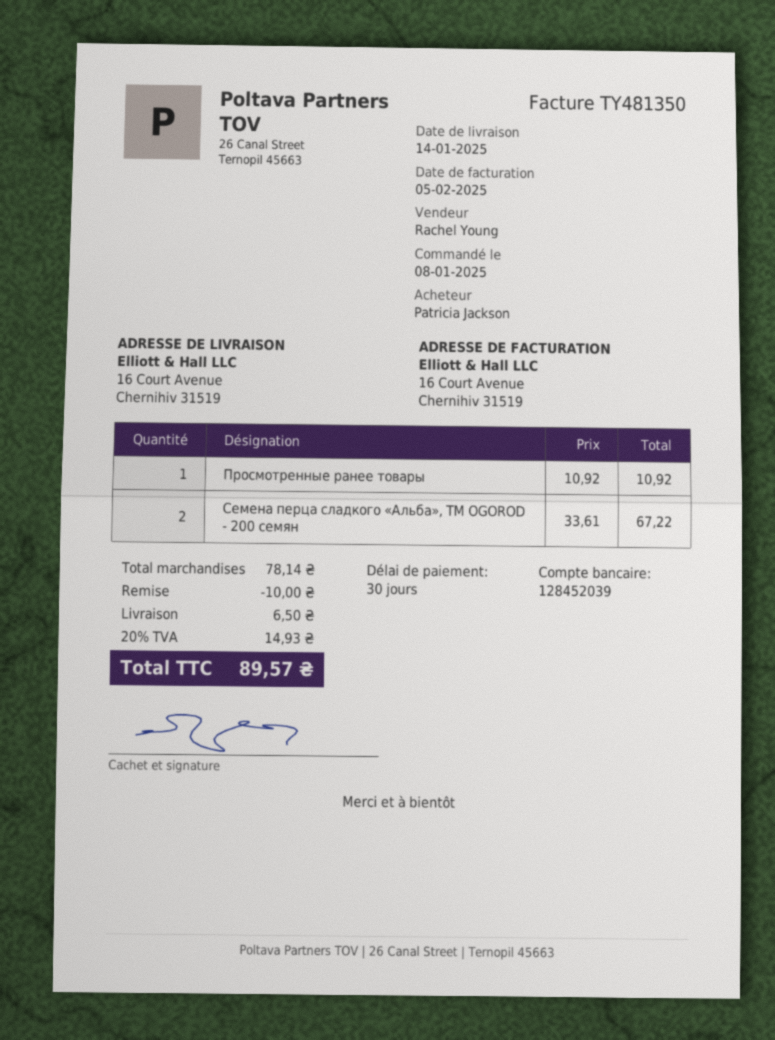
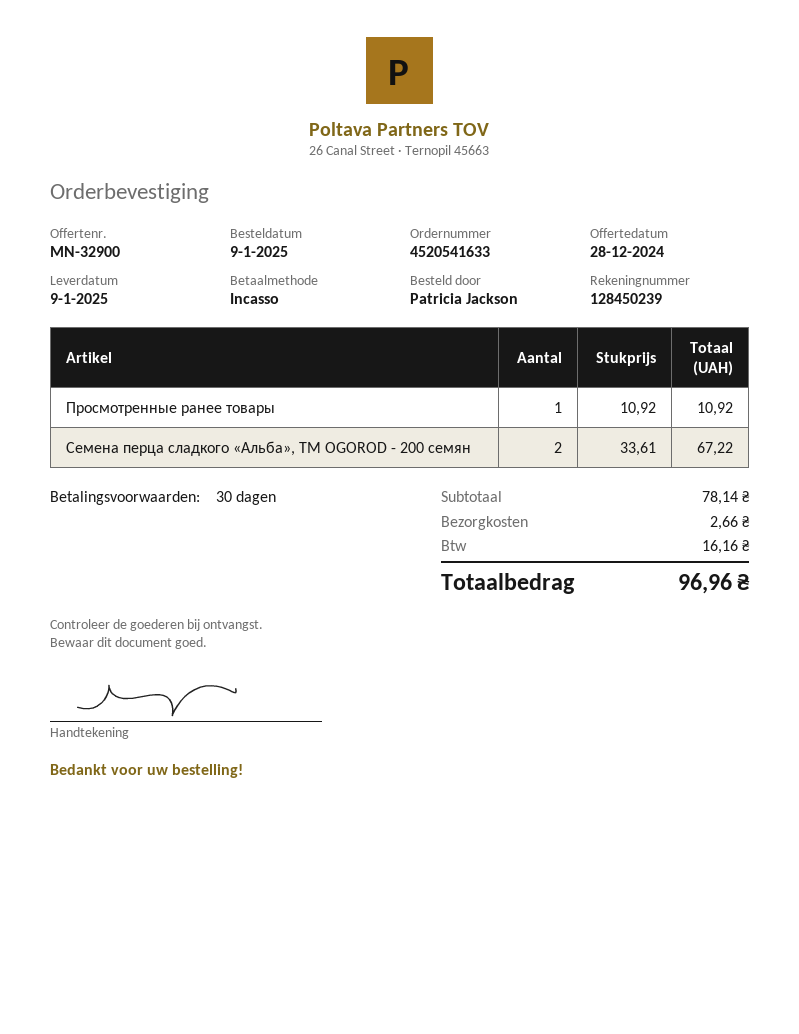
order date: 2025-01-08 -> 2025-01-09
delivery date: 2025-01-14 -> 2025-01-09
bank account: 128452039 -> 128450239
discount: 10.00 -> none
shipping: 6.50 -> 2.66
tax: 14.93 -> 16.16
total: 89.57 -> 96.96

